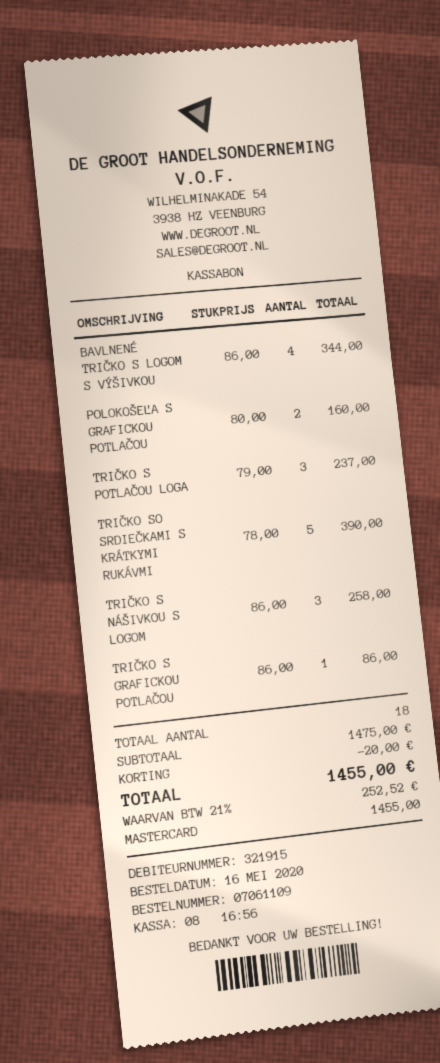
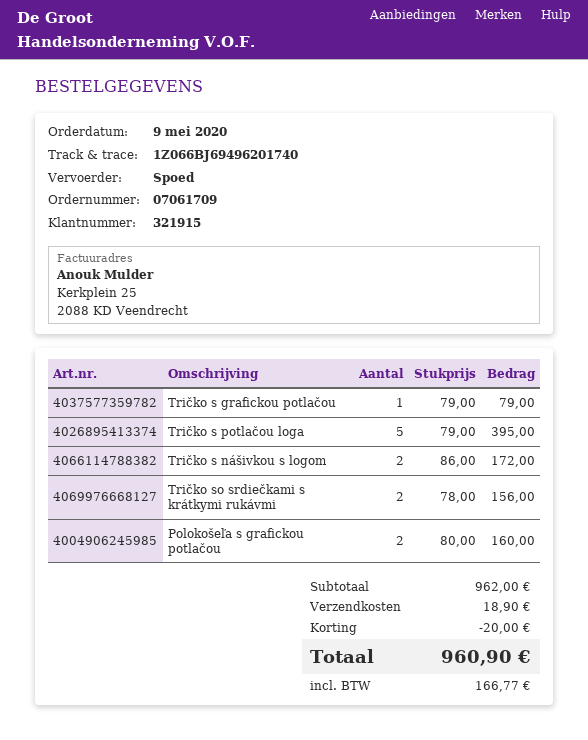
order number: 07061109 -> 07061709
order date: 2020-05-16 -> 2020-05-09
BAVLNENÉ TRIČKO S LOGOM S VÝŠIVKOU: 4 x 86.00 = 344.00 -> none
TRIČKO S POTLAČOU LOGA: 3 x 79.00 = 237.00 -> 5 x 79.00 = 395.00
TRIČKO SO SRDIEČKAMI S KRÁTKYMI RUKÁVMI: 5 x 78.00 = 390.00 -> 2 x 78.00 = 156.00
TRIČKO S NÁŠIVKOU S LOGOM: 3 x 86.00 = 258.00 -> 2 x 86.00 = 172.00
TRIČKO S GRAFICKOU POTLAČOU: 1 x 86.00 = 86.00 -> 1 x 79.00 = 79.00
subtotal: 1475.00 -> 962.00
shipping: none -> 18.90
tax: 252.52 -> 166.77
total: 1455.00 -> 960.90

